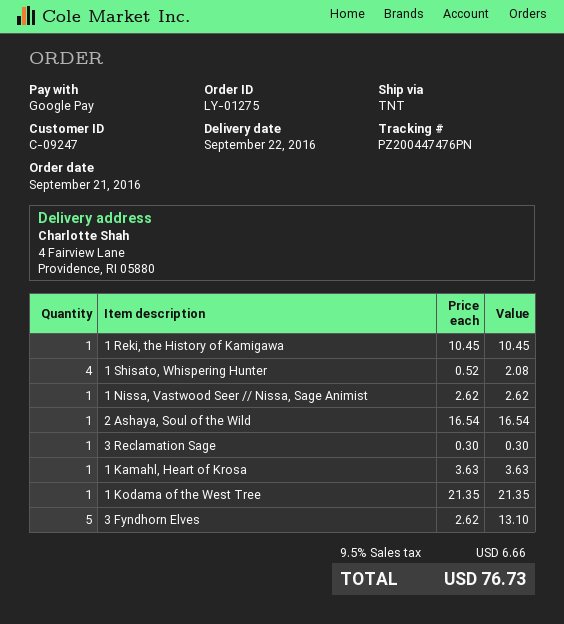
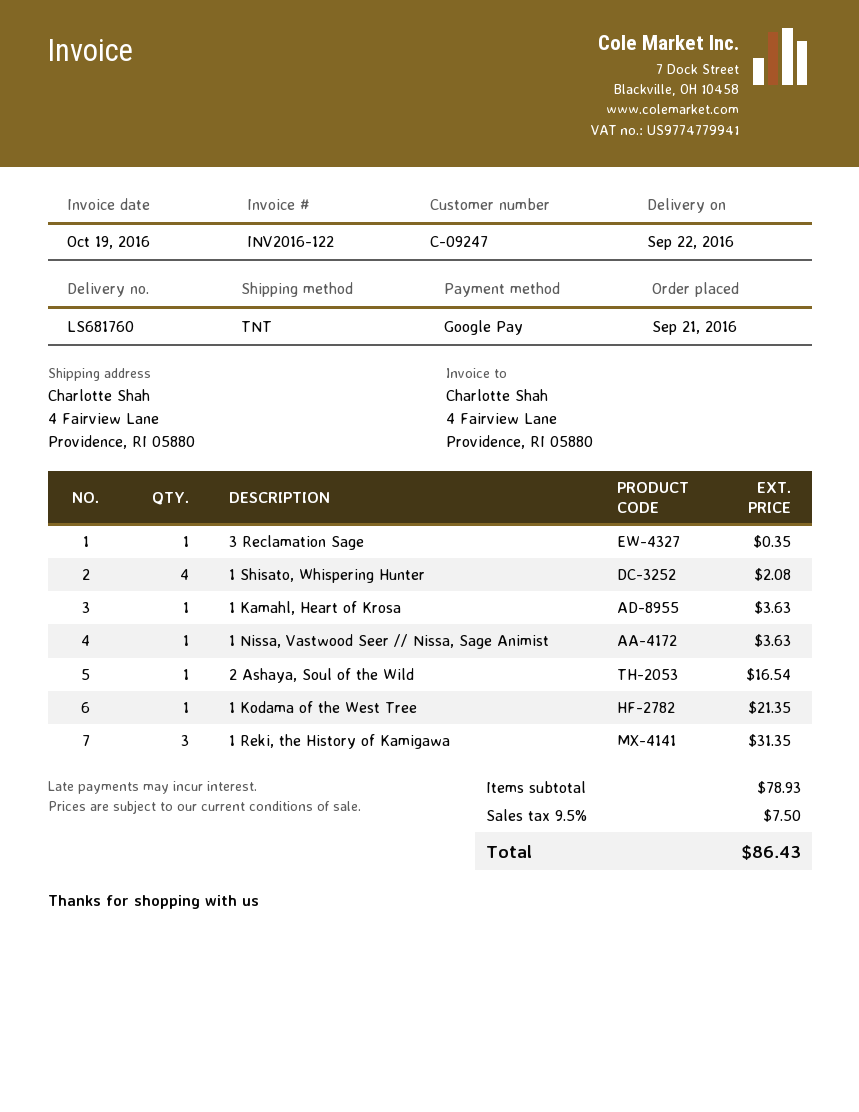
1 Reki, the History of Kamigawa: 1 for 10.45 -> 3 for 31.35
1 Nissa, Vastwood Seer // Nissa, Sage Animist: 1 for 2.62 -> 1 for 3.63
3 Reclamation Sage: 1 for 0.30 -> 1 for 0.35
3 Fyndhorn Elves: 5 for 13.10 -> none
tax: 9.5% = 6.66 -> 9.5% = 7.50
total: 76.73 -> 86.43

